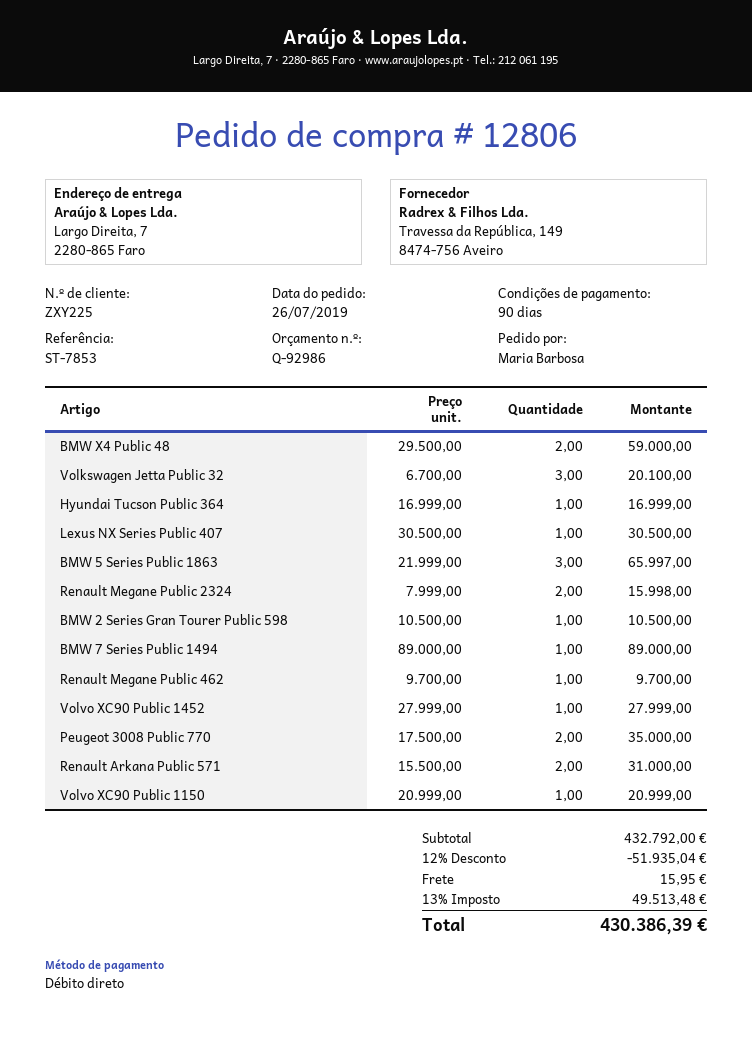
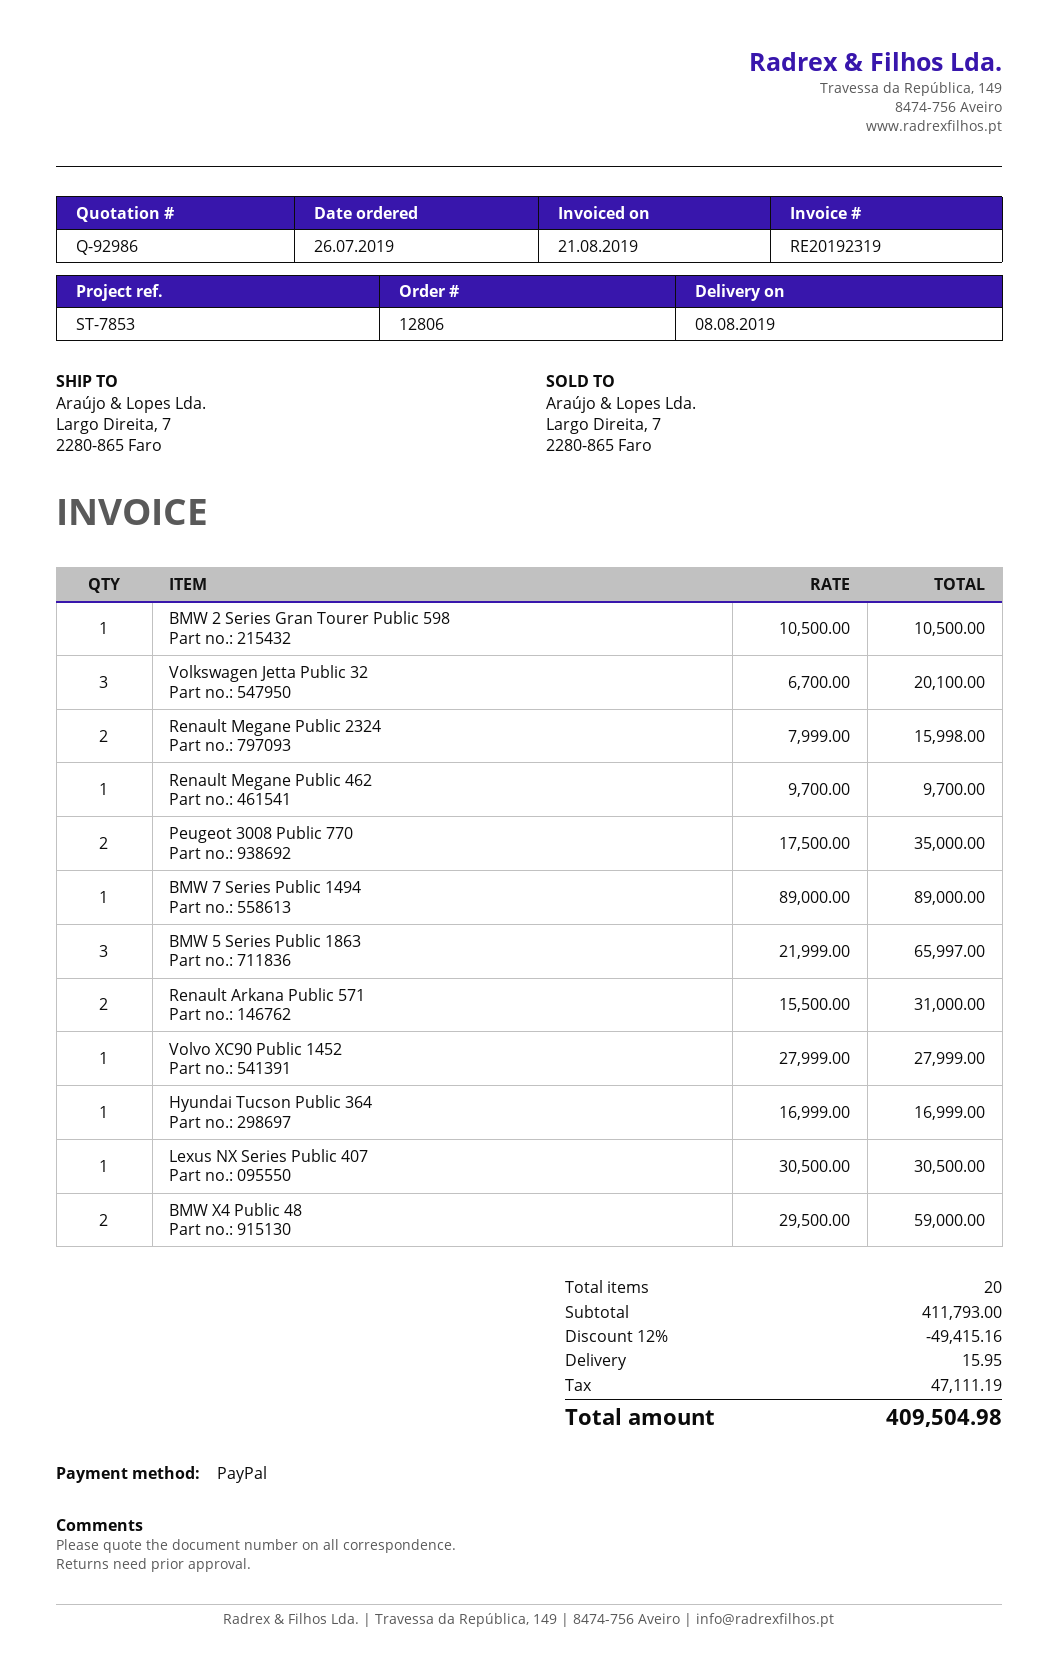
payment method: direct debit -> PayPal
Volvo XC90 Public 1150: 1 x 20999.00 = 20999.00 -> none
subtotal: 432792.00 -> 411793.00
discount: 12% = 51935.04 -> 12% = 49415.16
tax: 49513.48 -> 47111.19
total: 430386.39 -> 409504.98

